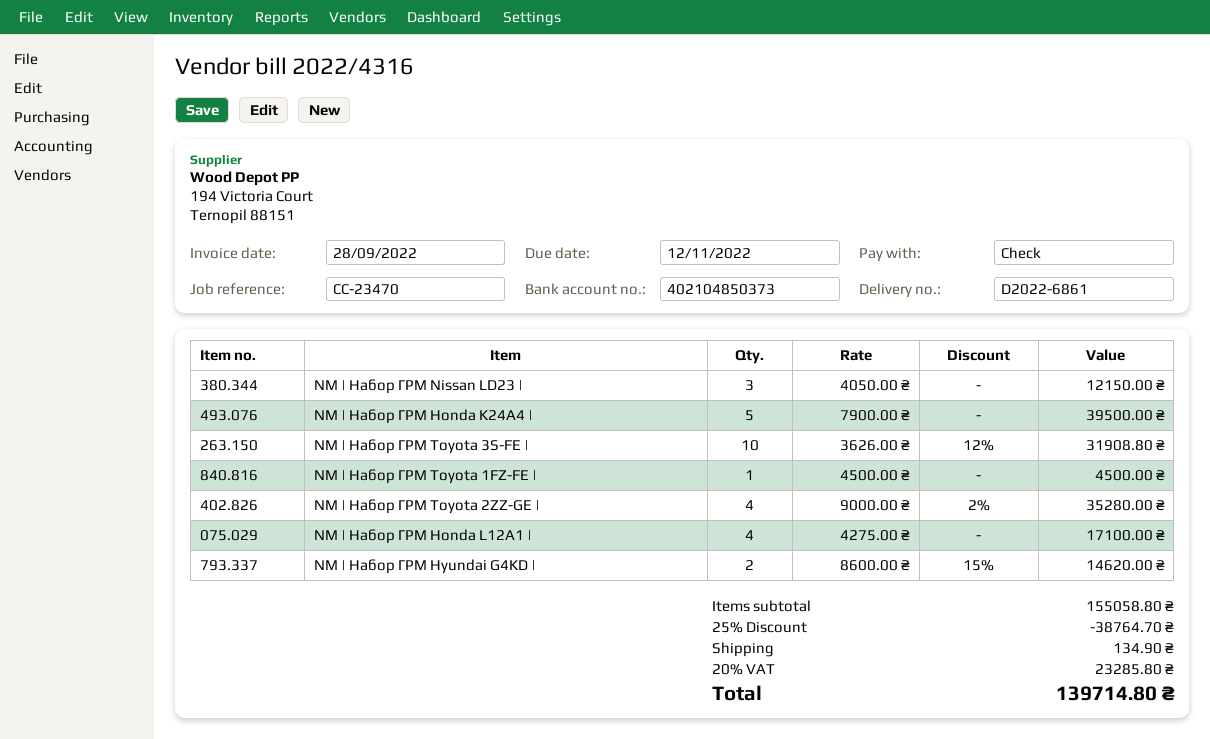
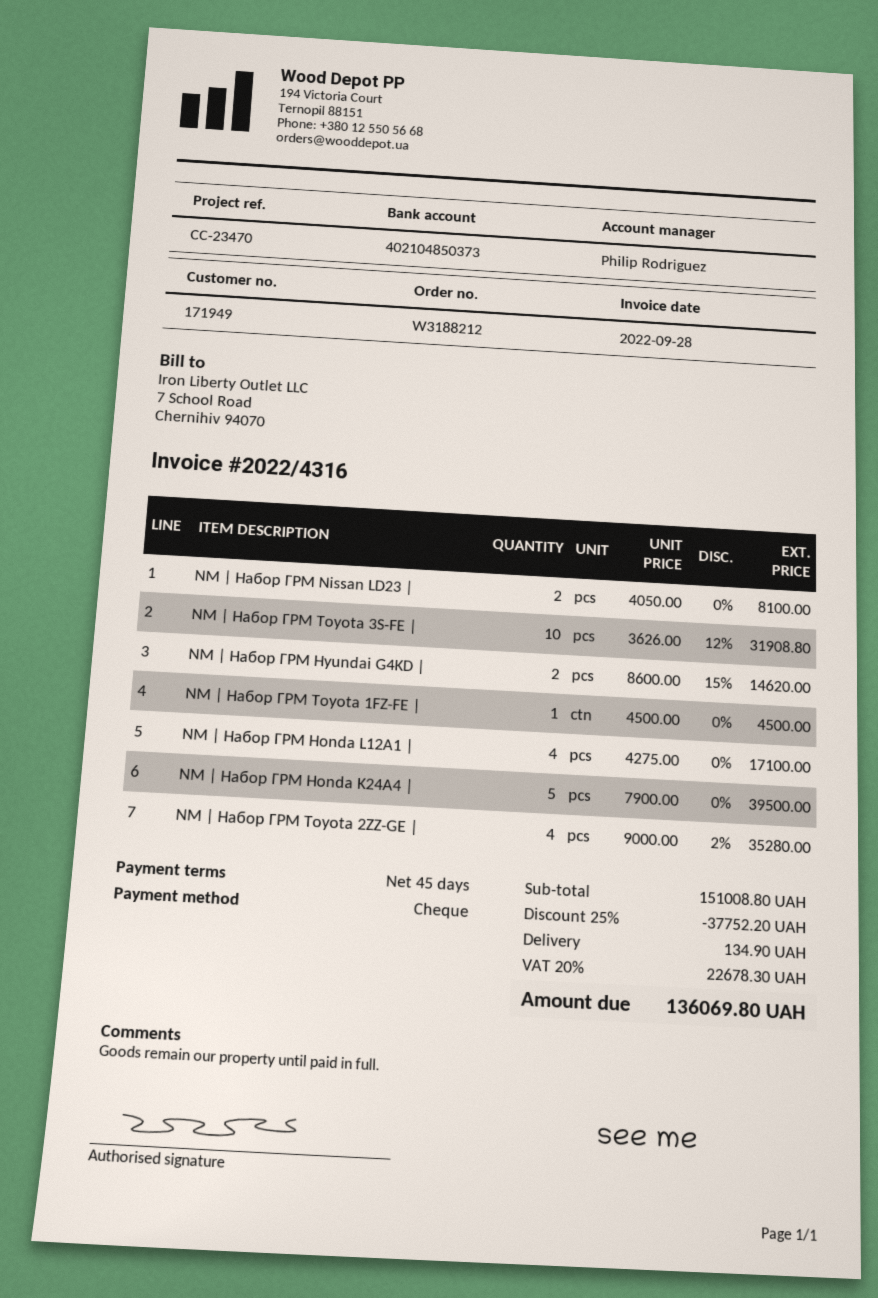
NM | Набор ГРМ Nissan LD23 |: 3 x 4050.00 = 12150.00 -> 2 x 4050.00 = 8100.00
subtotal: 155058.80 -> 151008.80
discount: 25% = 38764.70 -> 25% = 37752.20
tax: 20% = 23285.80 -> 20% = 22678.30
total: 139714.80 -> 136069.80

